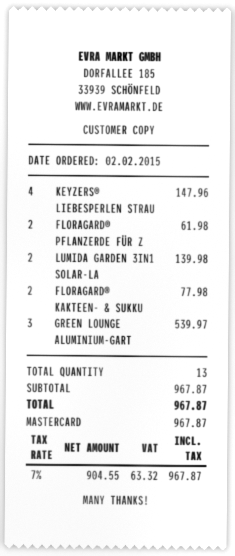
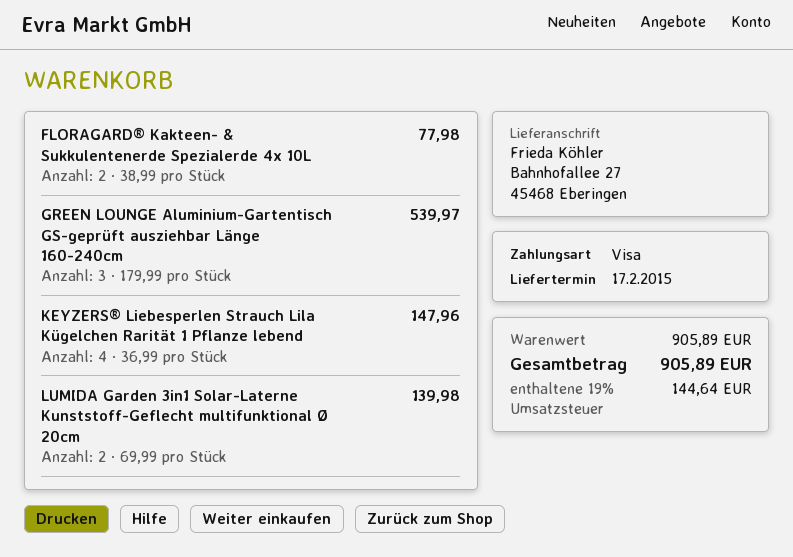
payment method: Mastercard -> Visa
FLORAGARD® PFLANZERDE FÜR Z: 2 for 61.98 -> none
subtotal: 967.87 -> 905.89
tax: 7% = 63.32 -> 19% = 144.64
total: 967.87 -> 905.89

